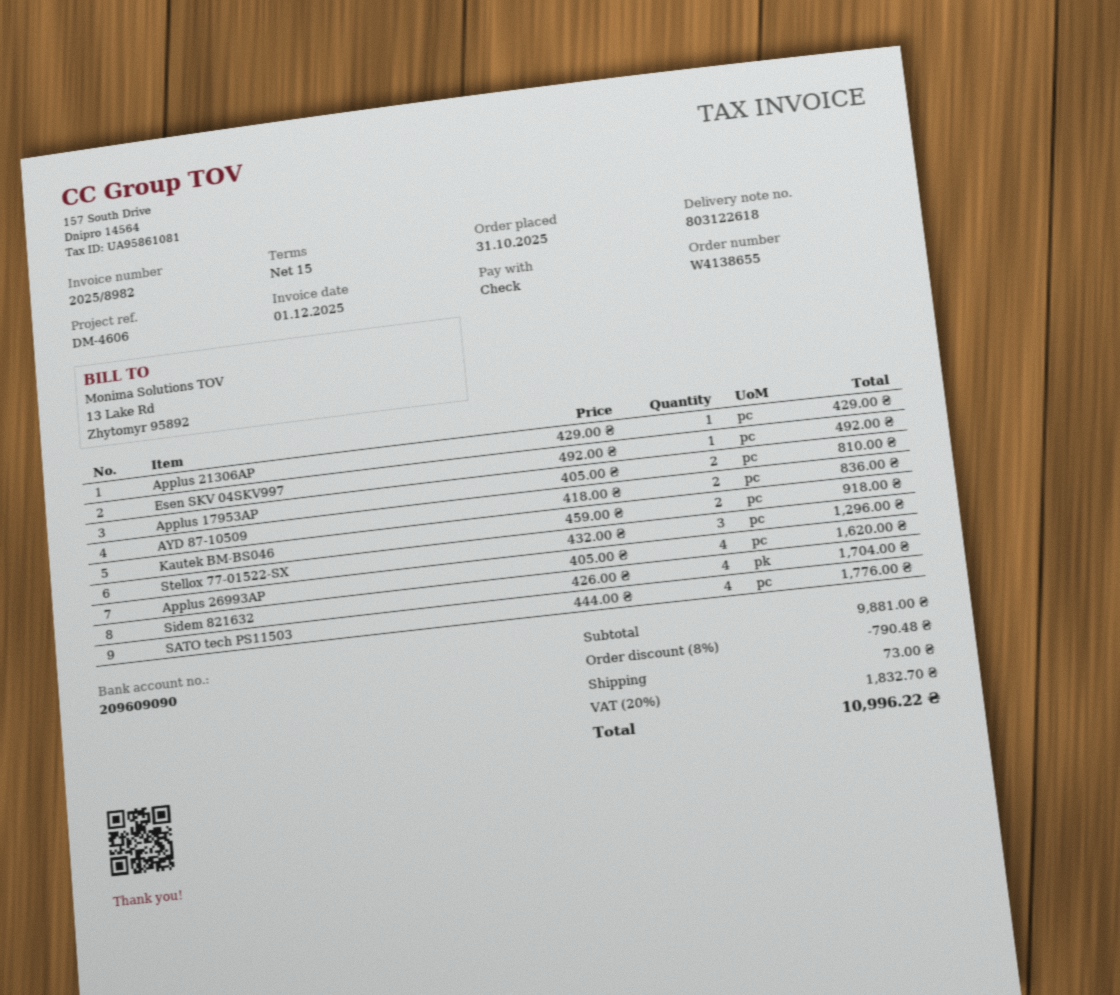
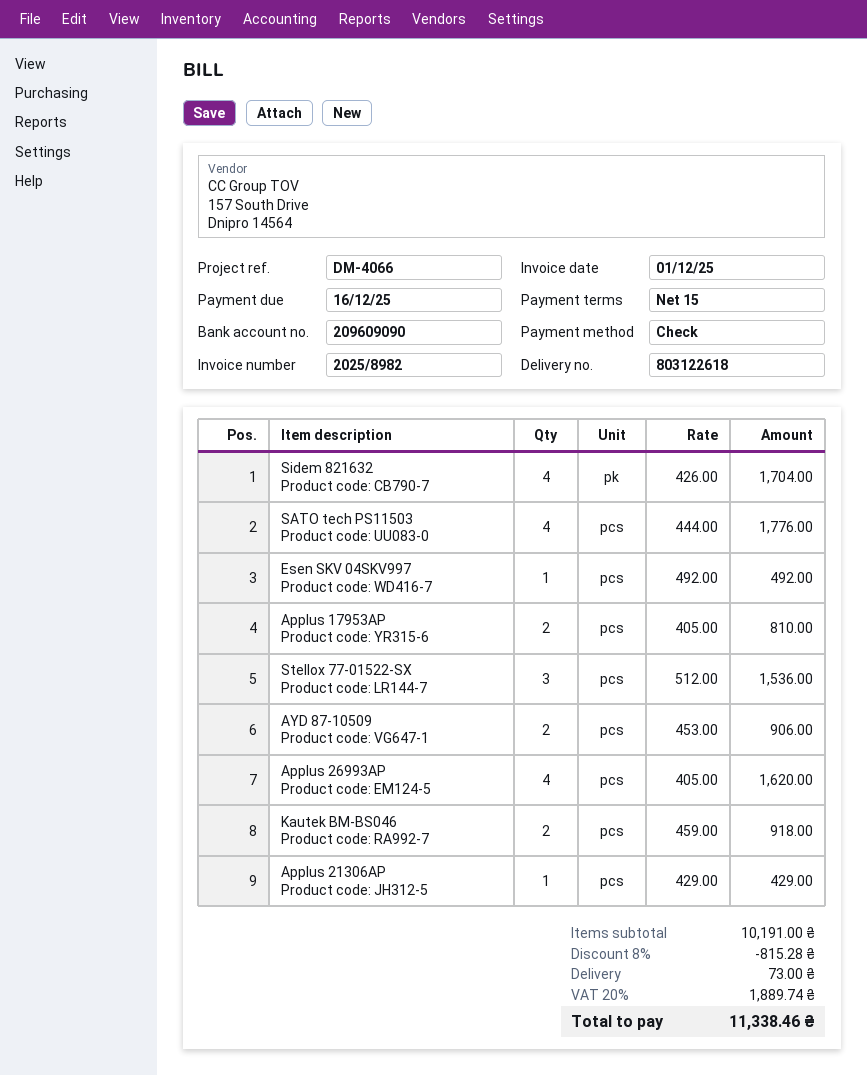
reference: DM-4606 -> DM-4066
AYD 87-10509: 2 x 418.00 = 836.00 -> 2 x 453.00 = 906.00
Stellox 77-01522-SX: 3 x 432.00 = 1296.00 -> 3 x 512.00 = 1536.00
subtotal: 9881.00 -> 10191.00
discount: 8% = 790.48 -> 8% = 815.28
tax: 20% = 1832.70 -> 20% = 1889.74
total: 10996.22 -> 11338.46

